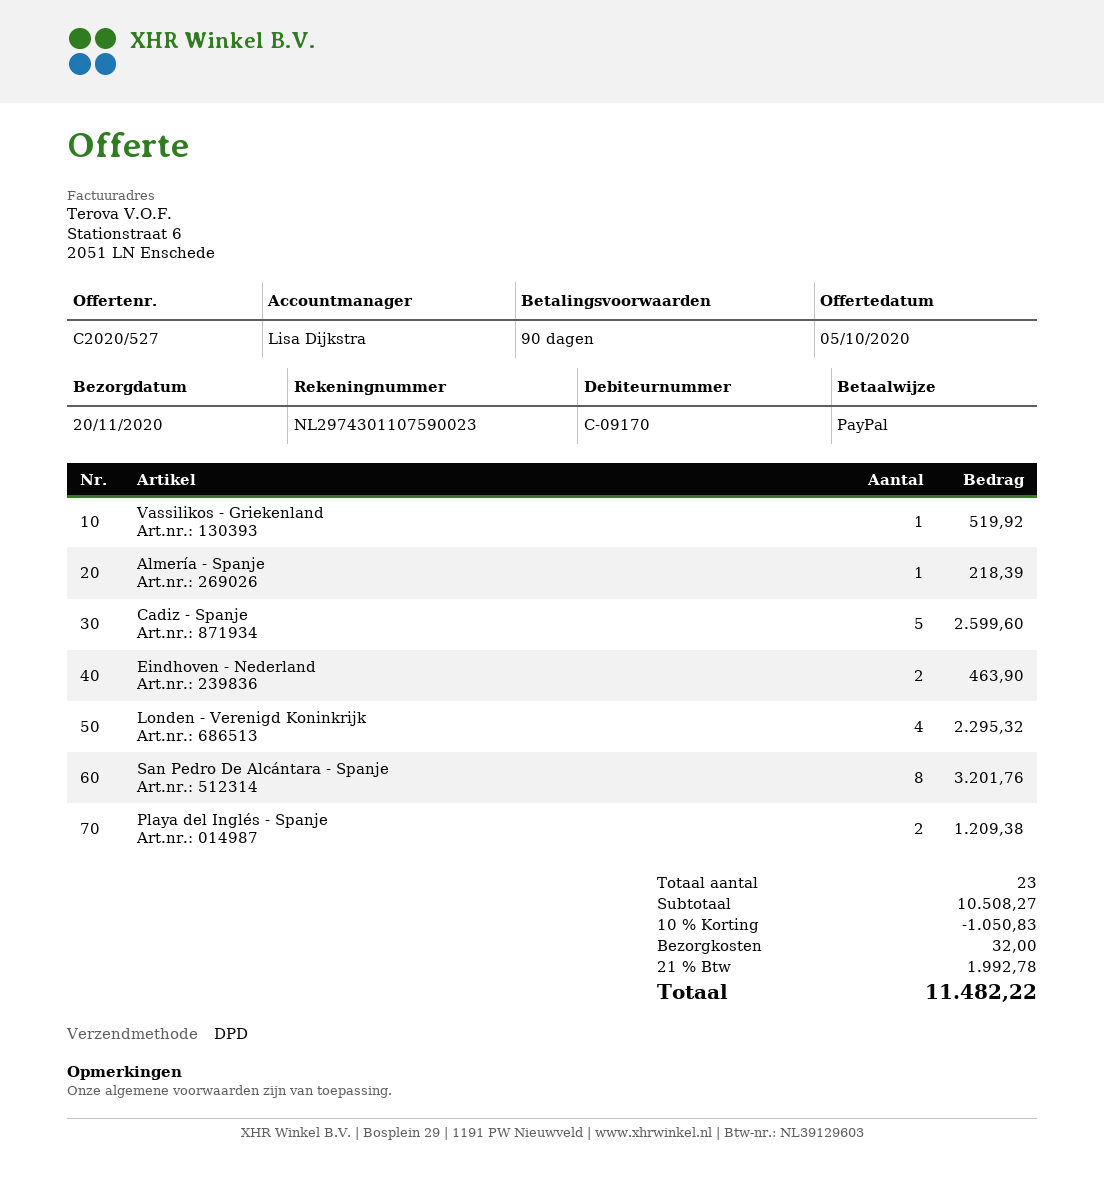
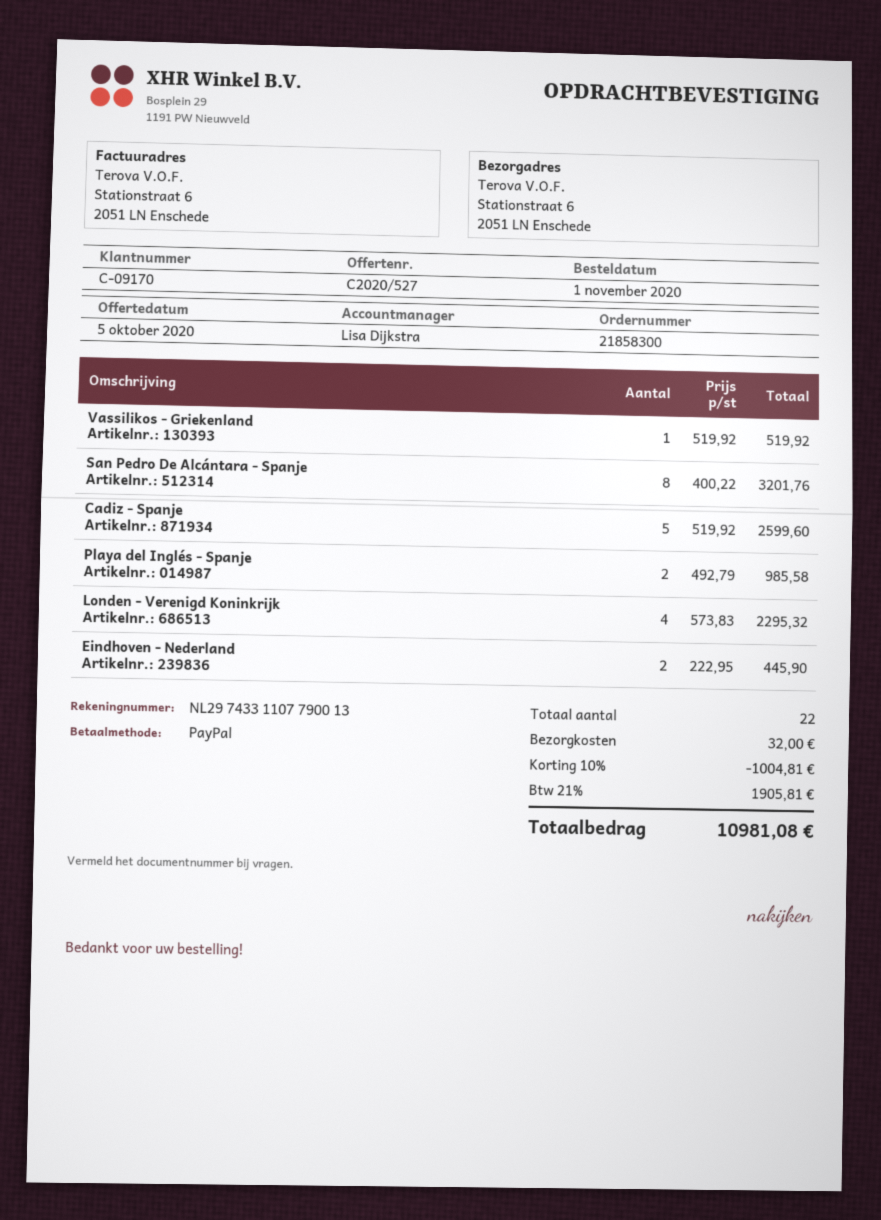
bank account: NL2974301107590023 -> NL2974331107790013
Almería - Spanje: 1 for 218.39 -> none
Eindhoven - Nederland: 2 for 463.90 -> 2 for 445.90
Playa del Inglés - Spanje: 2 for 1209.38 -> 2 for 985.58
total quantity: 23 -> 22
discount: 10% = 1050.83 -> 10% = 1004.81
tax: 21% = 1992.78 -> 21% = 1905.81
total: 11482.22 -> 10981.08

